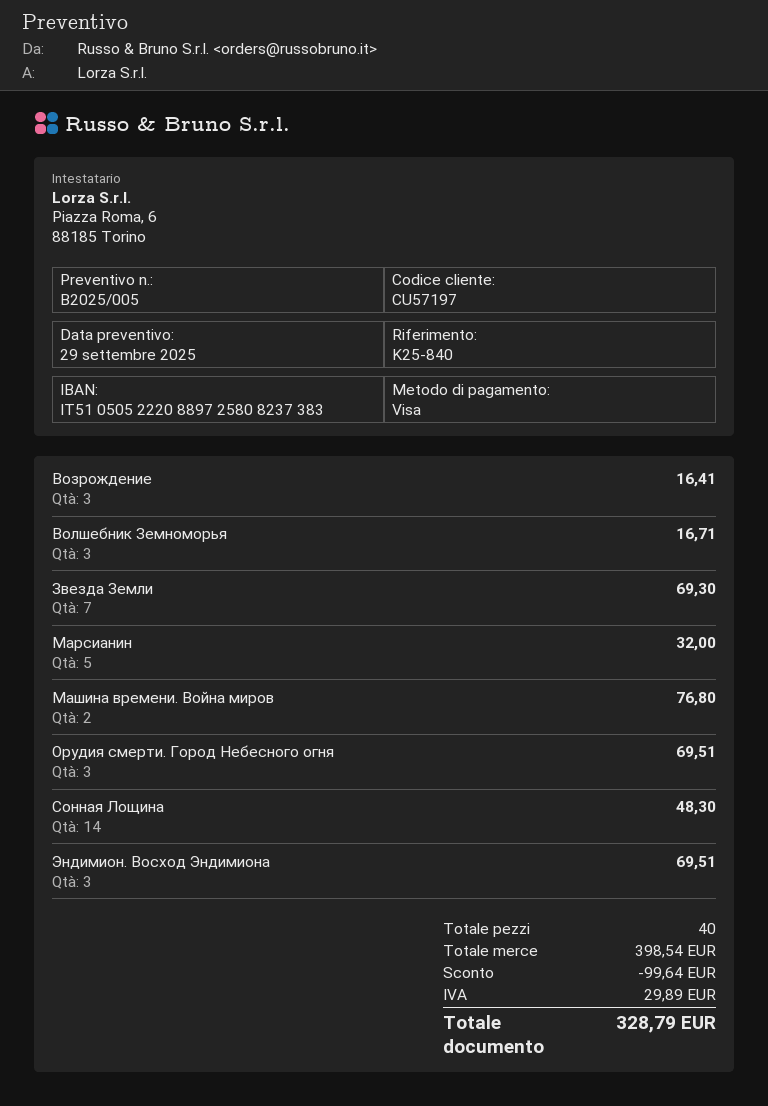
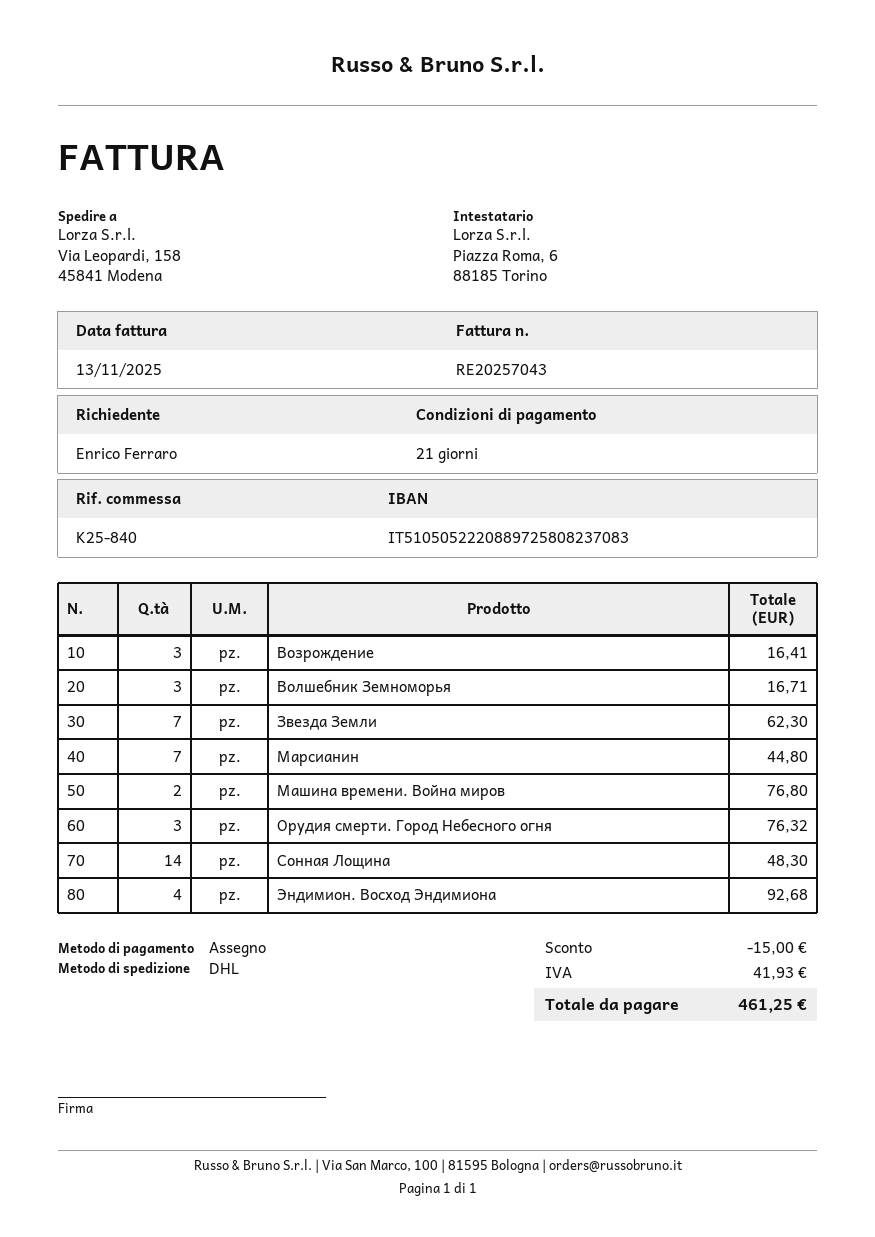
payment method: Visa -> cheque
bank account: IT5105052220889725808237383 -> IT5105052220889725808237083
Звезда Земли: 7 for 69.30 -> 7 for 62.30
Марсианин: 5 for 32.00 -> 7 for 44.80
Орудия смерти. Город Небесного огня: 3 for 69.51 -> 3 for 76.32
Эндимион. Восход Эндимиона: 3 for 69.51 -> 4 for 92.68
discount: 99.64 -> 15.00
tax: 29.89 -> 41.93
total: 328.79 -> 461.25

